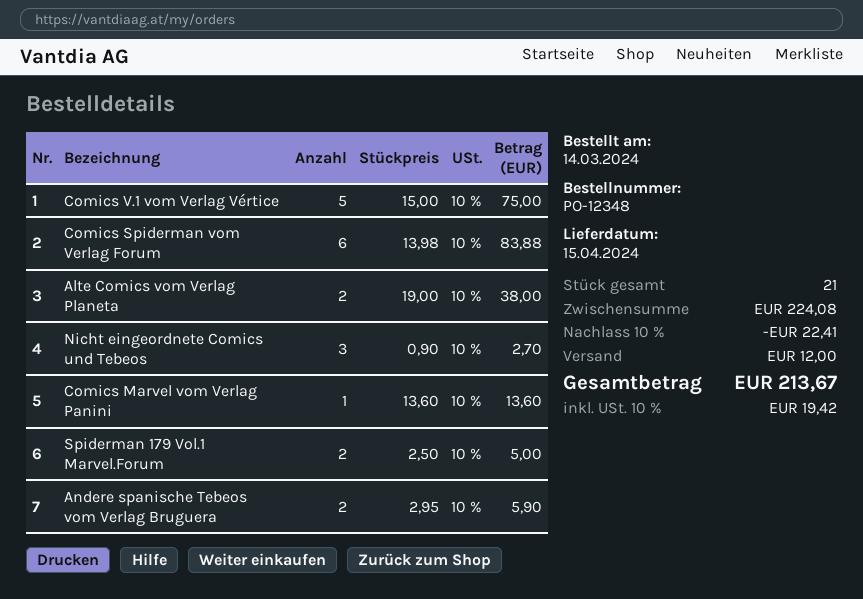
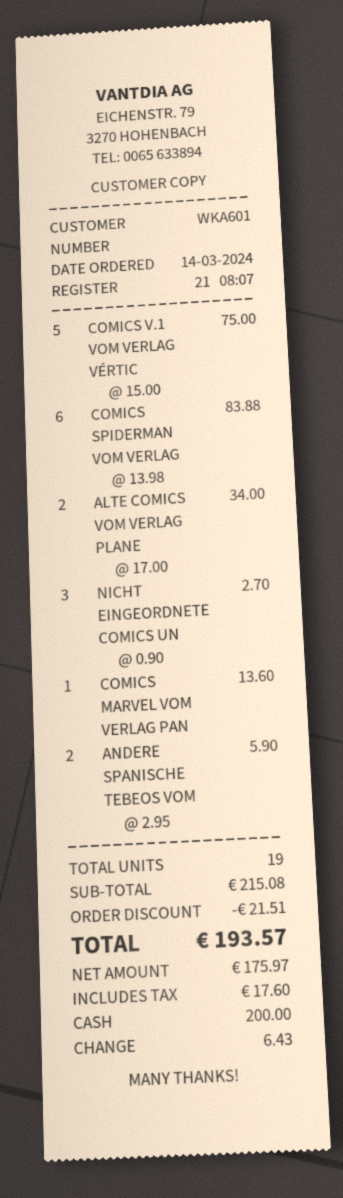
Alte Comics vom Verlag Planeta: 2 x 19.00 = 38.00 -> 2 x 17.00 = 34.00
Spiderman 179 Vol.1 Marvel.Forum: 2 x 2.50 = 5.00 -> none
total quantity: 21 -> 19
subtotal: 224.08 -> 215.08
discount: 22.41 -> 21.51
shipping: 12.00 -> none
tax: 19.42 -> 17.60
total: 213.67 -> 193.57

